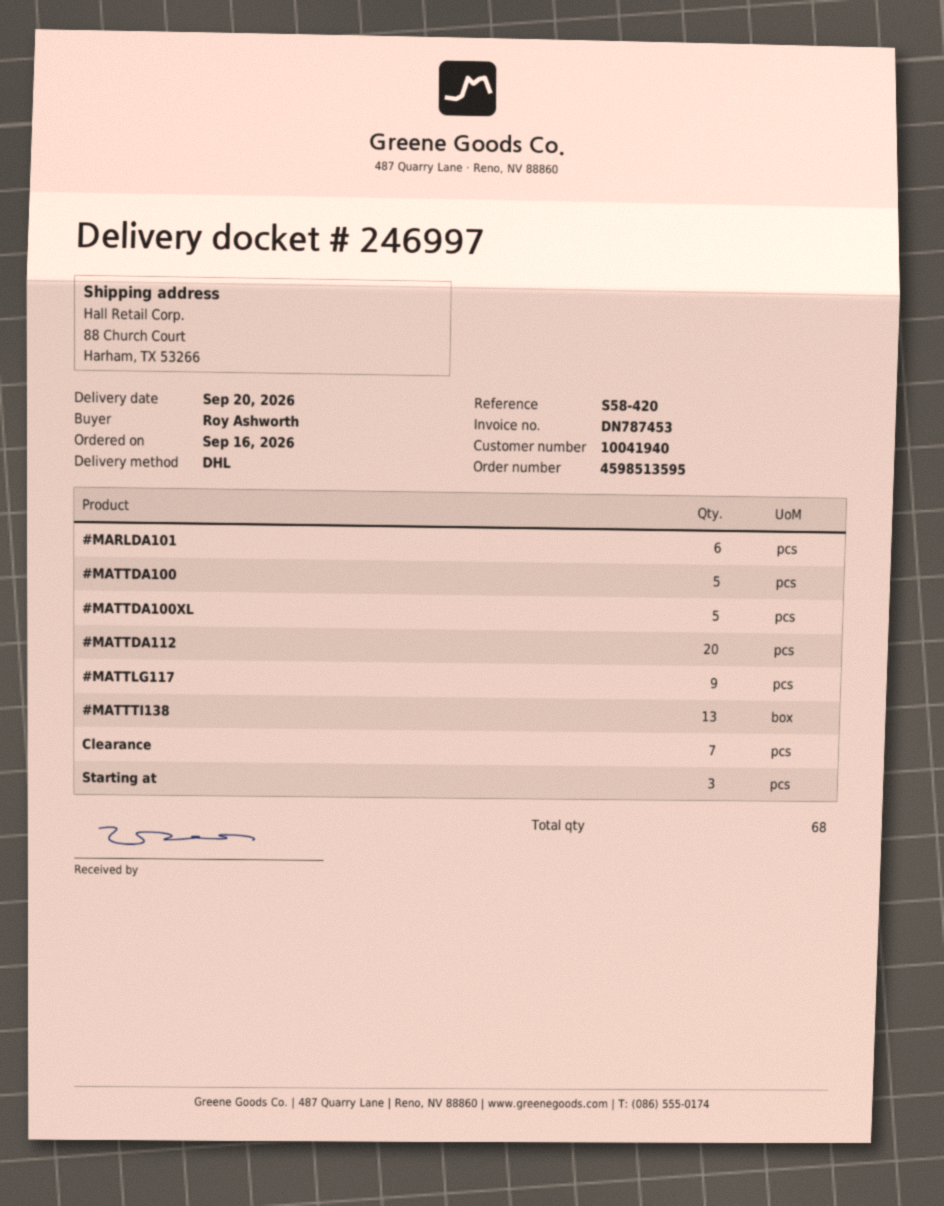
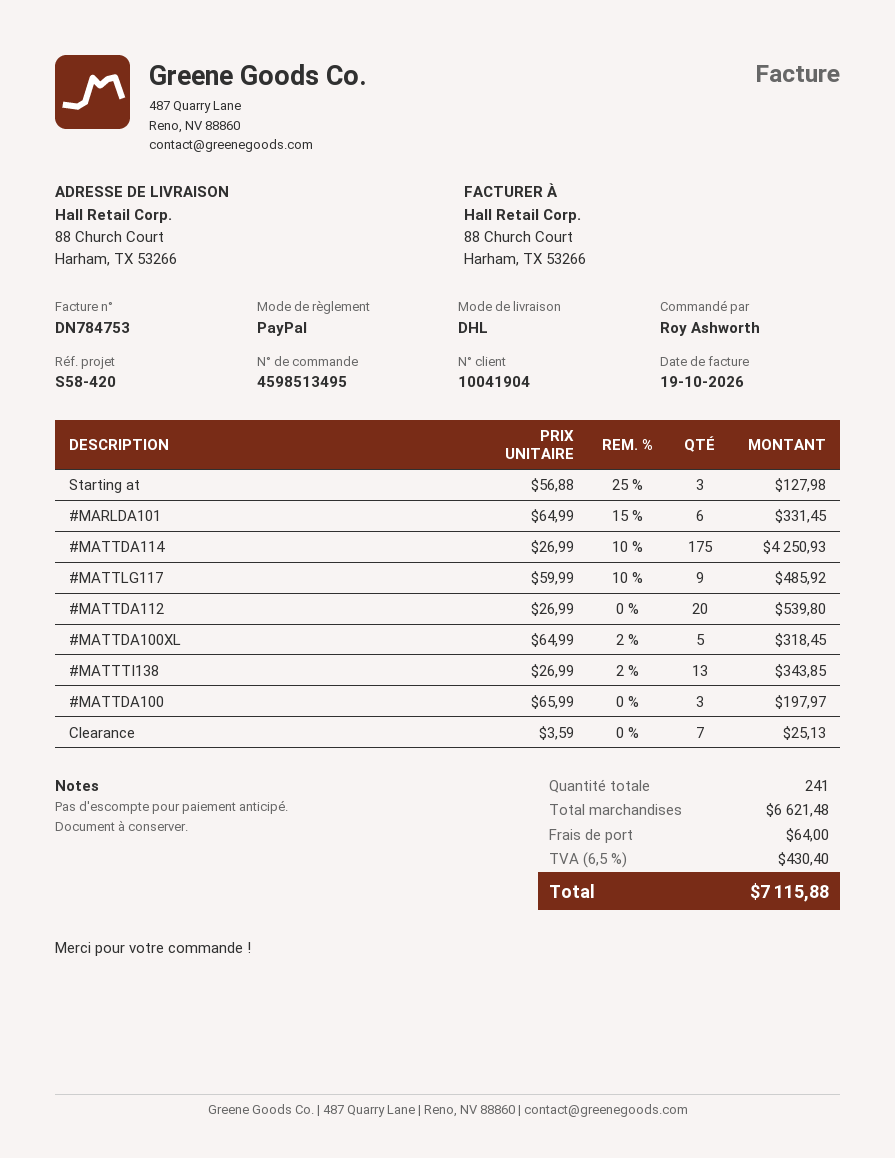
order number: 4598513595 -> 4598513495
invoice number: DN787453 -> DN784753
customer number: 10041940 -> 10041904
#MATTDA100: 5 -> 3
#MATTDA114: none -> 175
total quantity: 68 -> 241

